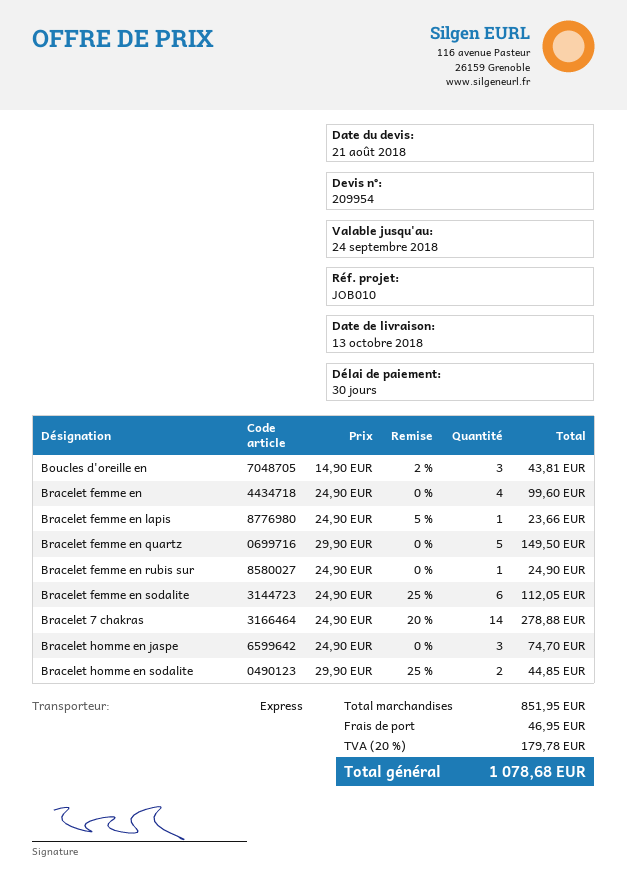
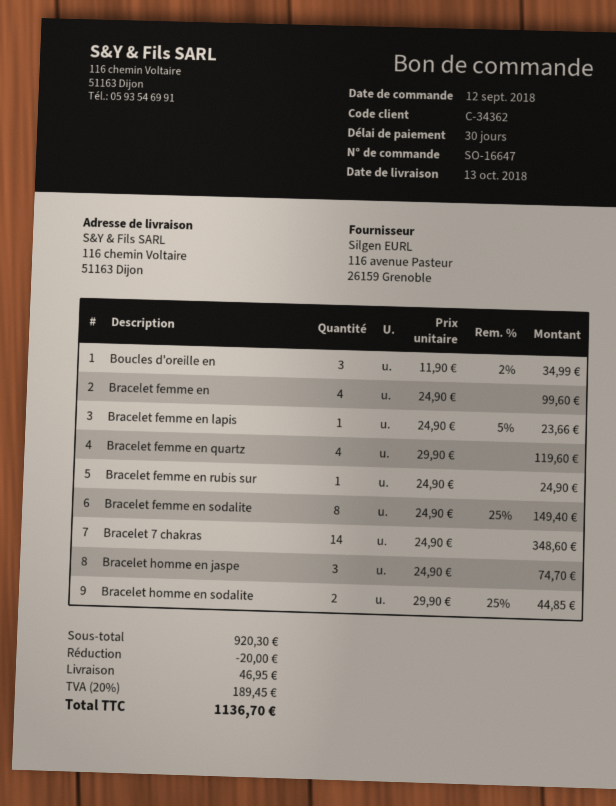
Boucles d'oreille en: 3 x 14.90 - 2% = 43.81 -> 3 x 11.90 - 2% = 34.99
Bracelet femme en quartz: 5 x 29.90 = 149.50 -> 4 x 29.90 = 119.60
Bracelet femme en sodalite: 6 x 24.90 - 25% = 112.05 -> 8 x 24.90 - 25% = 149.40
Bracelet 7 chakras: 14 x 24.90 - 20% = 278.88 -> 14 x 24.90 = 348.60
subtotal: 851.95 -> 920.30
discount: none -> 20.00
tax: 20% = 179.78 -> 20% = 189.45
total: 1078.68 -> 1136.70

